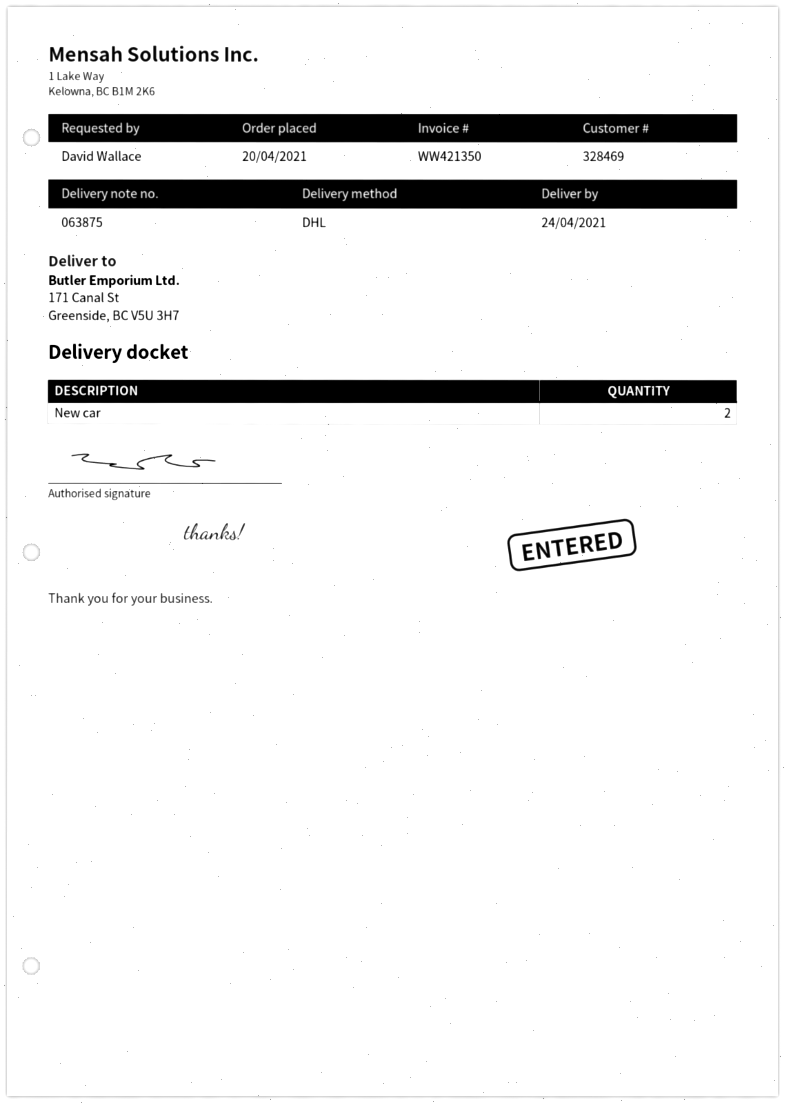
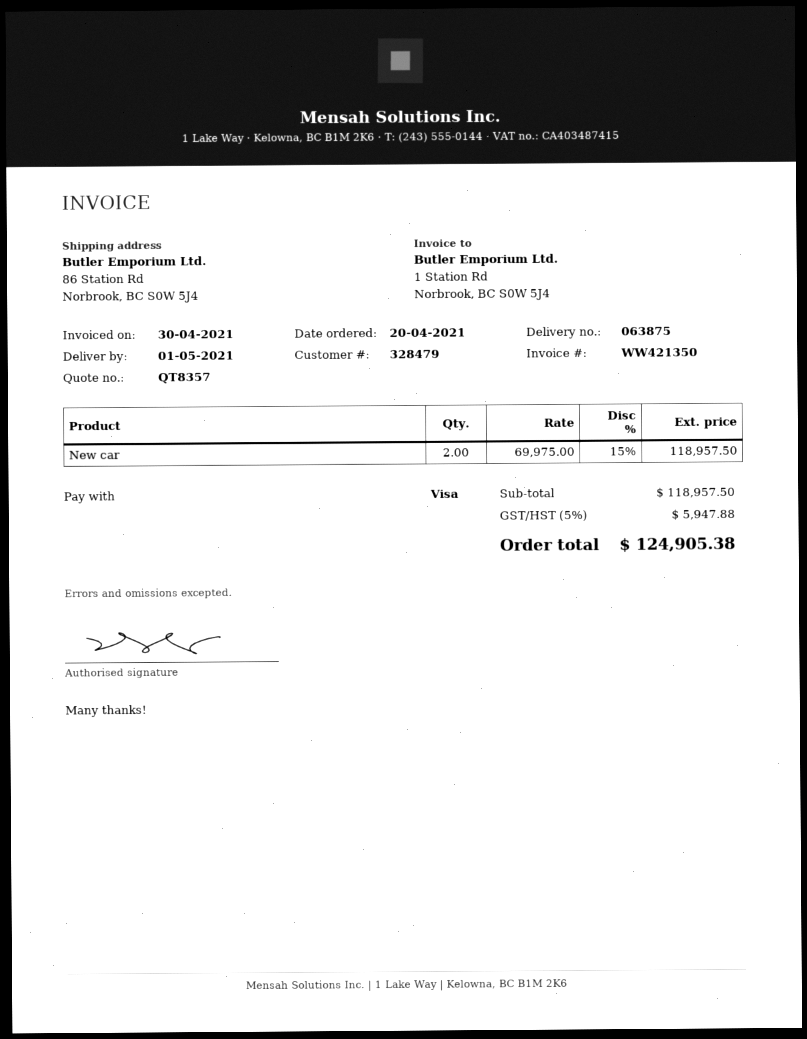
delivery date: 2021-04-24 -> 2021-05-01
customer number: 328469 -> 328479
ship to: 171 Canal St, Greenside, BC V5U 3H7 -> 86 Station Rd, Norbrook, BC S0W 5J4

